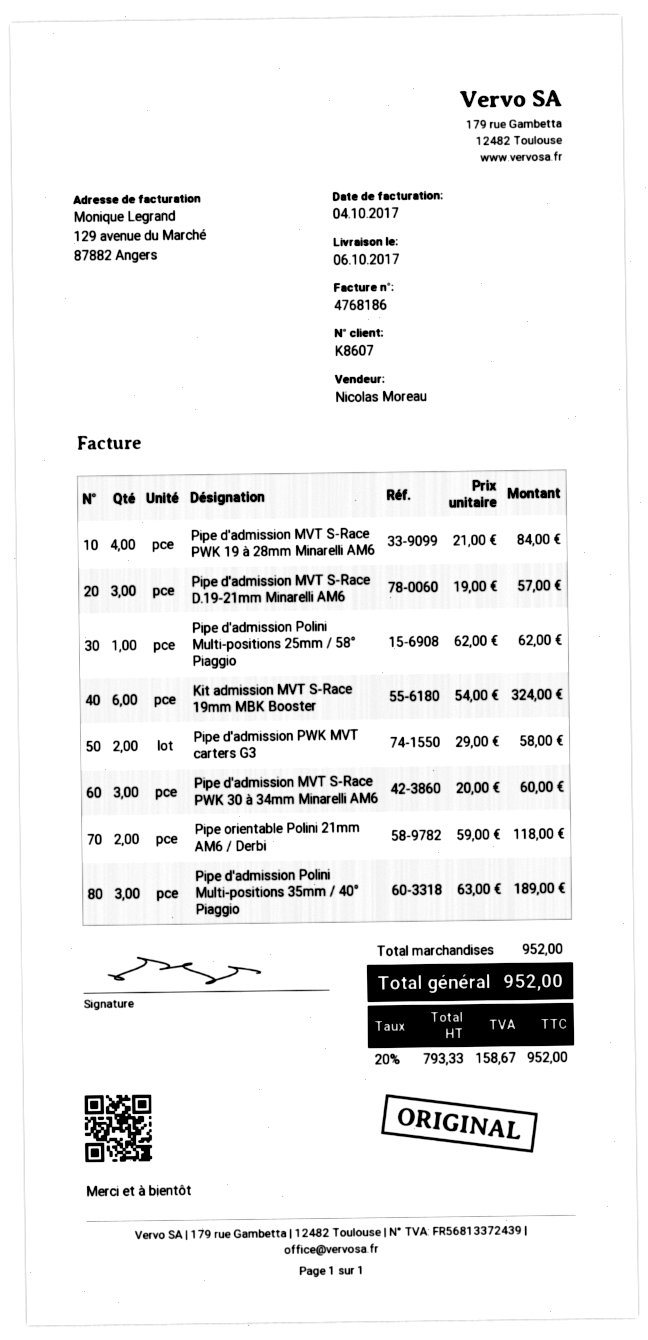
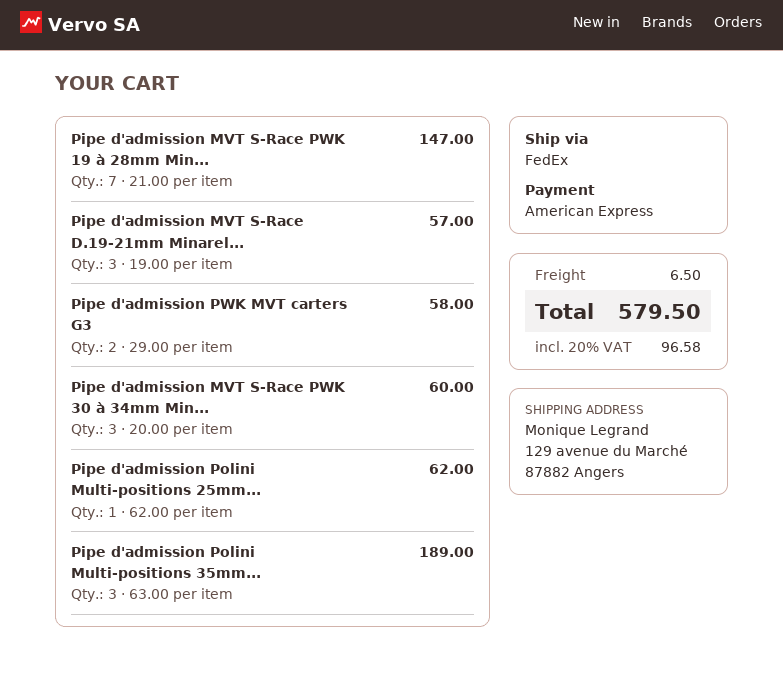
Pipe d'admission MVT S-Race PWK 19 à 28mm Minarelli AM6: 4 x 21.00 = 84.00 -> 7 x 21.00 = 147.00
Kit admission MVT S-Race 19mm MBK Booster: 6 x 54.00 = 324.00 -> none
Pipe orientable Polini 21mm AM6 / Derbi: 2 x 59.00 = 118.00 -> none
shipping: none -> 6.50
tax: 20% = 158.67 -> 20% = 96.58
total: 952.00 -> 579.50

